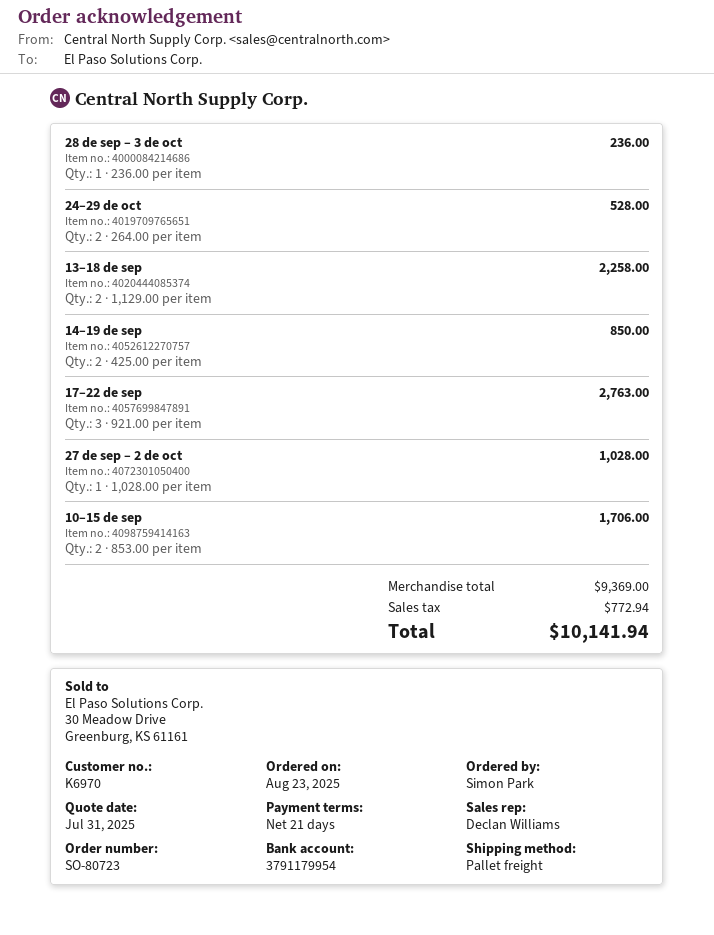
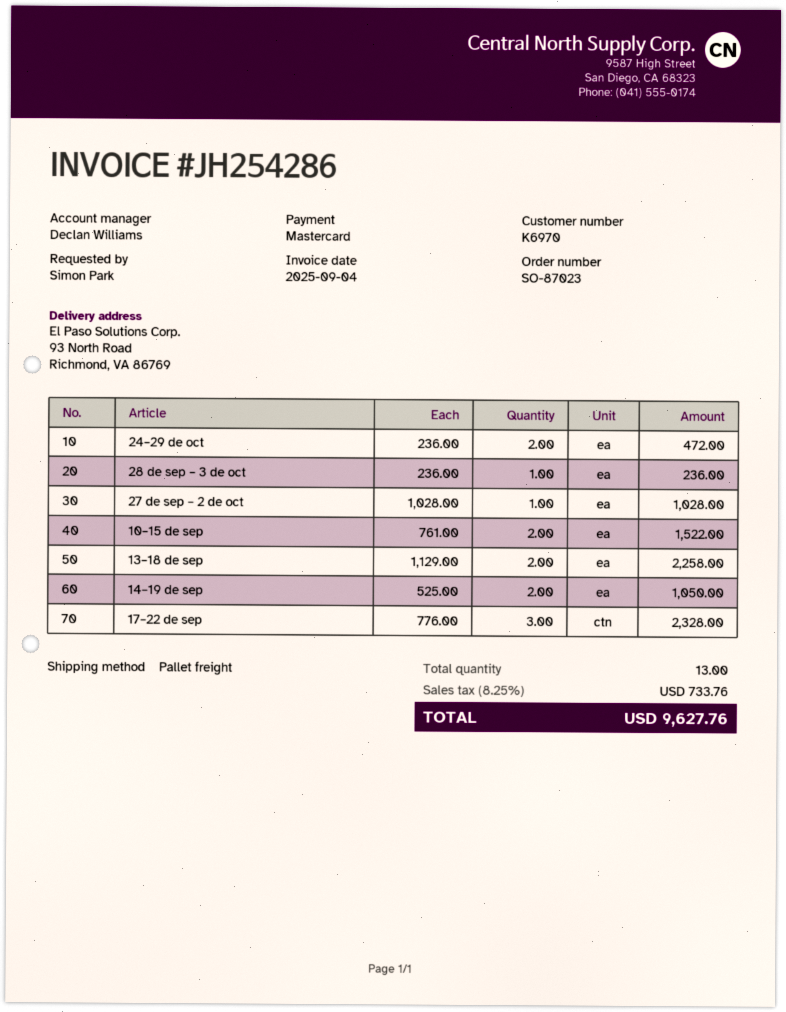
order number: SO-80723 -> SO-87023
24–29 de oct: 2 x 264.00 = 528.00 -> 2 x 236.00 = 472.00
14–19 de sep: 2 x 425.00 = 850.00 -> 2 x 525.00 = 1050.00
17–22 de sep: 3 x 921.00 = 2763.00 -> 3 x 776.00 = 2328.00
10–15 de sep: 2 x 853.00 = 1706.00 -> 2 x 761.00 = 1522.00
tax: 772.94 -> 733.76
total: 10141.94 -> 9627.76

